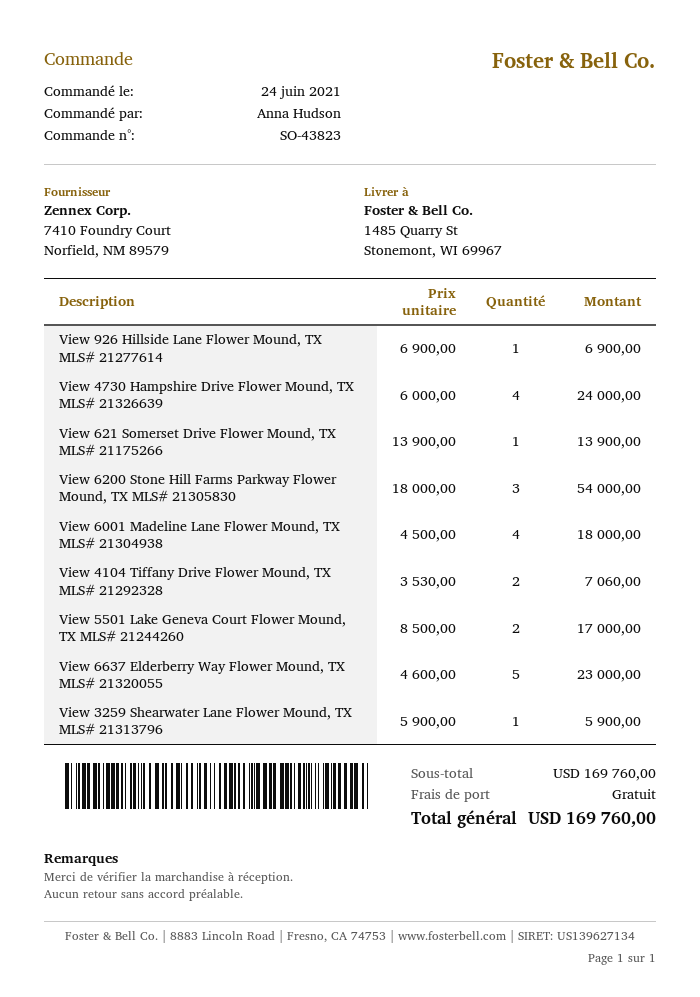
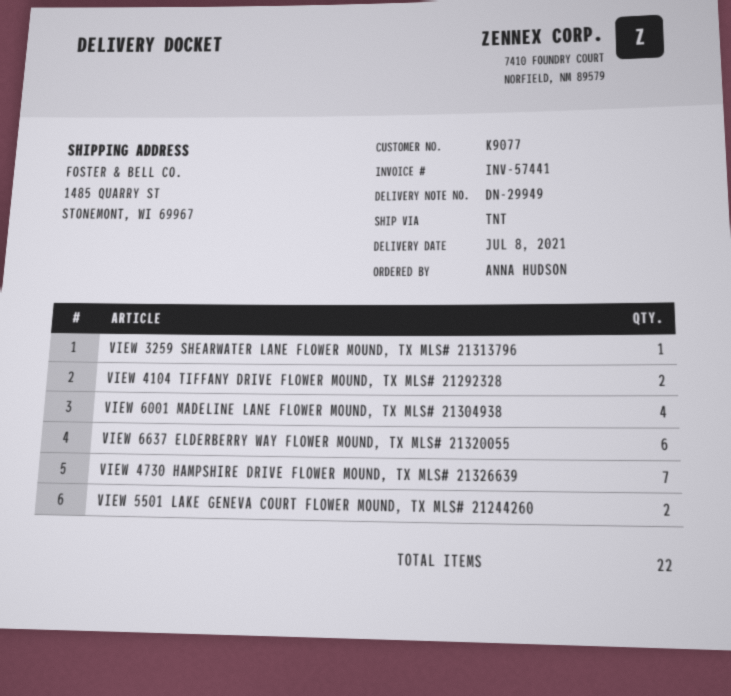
View 926 Hillside Lane Flower Mound, TX MLS# 21277614: 1 -> none
View 4730 Hampshire Drive Flower Mound, TX MLS# 21326639: 4 -> 7
View 621 Somerset Drive Flower Mound, TX MLS# 21175266: 1 -> none
View 6200 Stone Hill Farms Parkway Flower Mound, TX MLS# 21305830: 3 -> none
View 6637 Elderberry Way Flower Mound, TX MLS# 21320055: 5 -> 6

